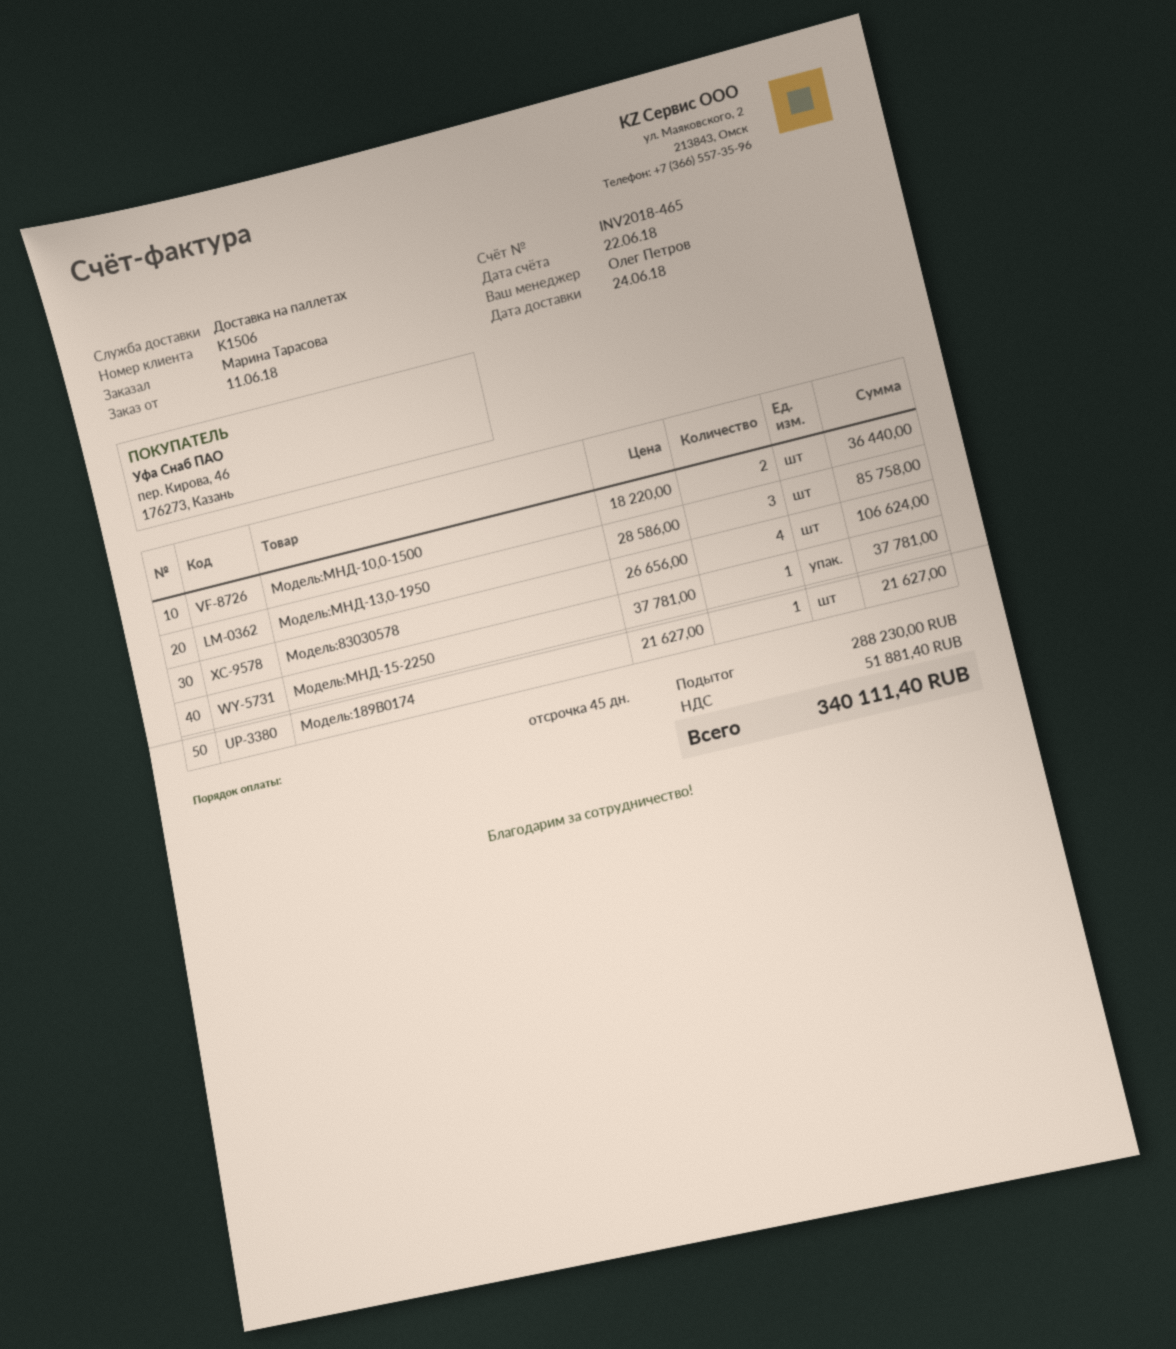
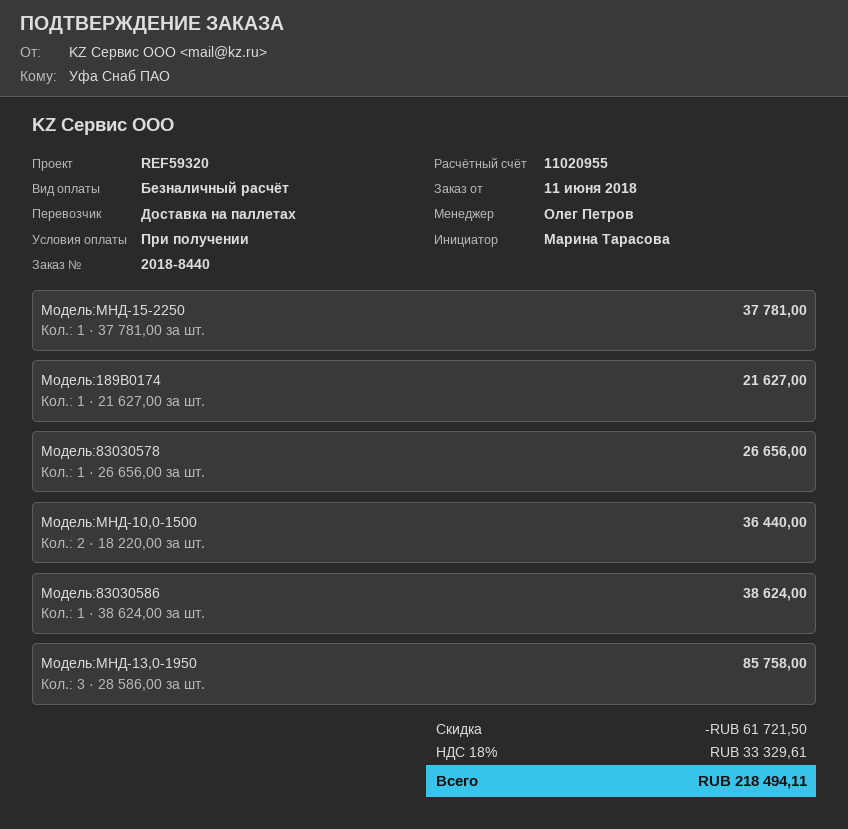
payment terms: 45 days -> on receipt
Модель:83030578: 4 x 26656.00 = 106624.00 -> 1 x 26656.00 = 26656.00
Модель:83030586: none -> 1 x 38624.00 = 38624.00
discount: none -> 61721.50
tax: 51881.40 -> 33329.61
total: 340111.40 -> 218494.11

